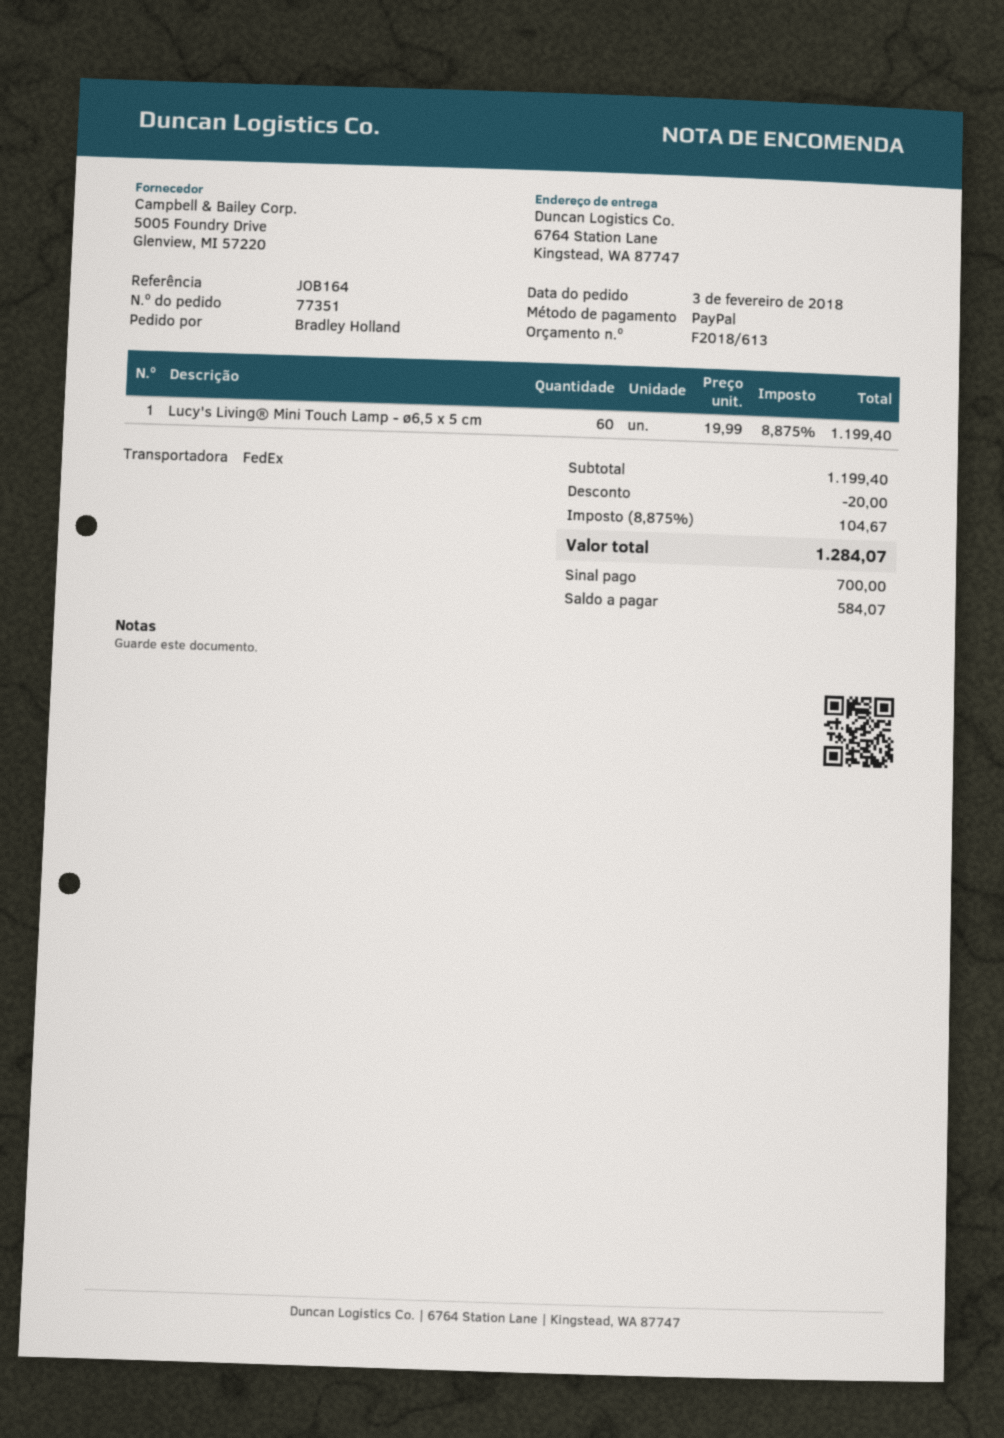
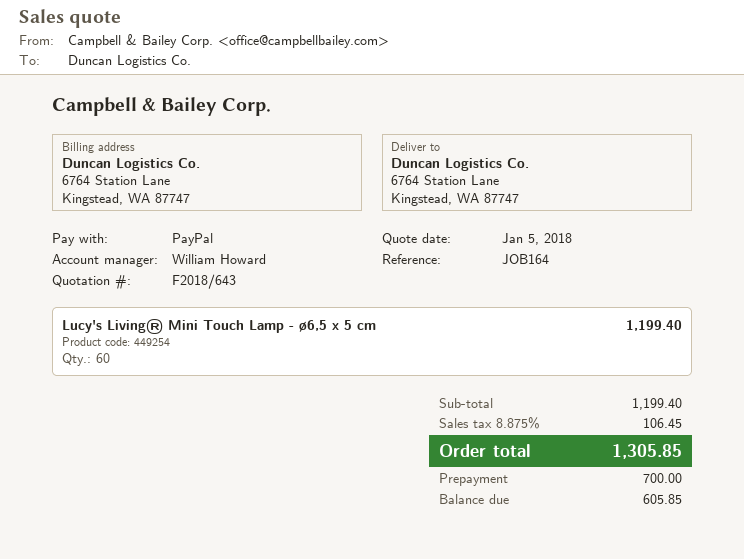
quote number: F2018/613 -> F2018/643
discount: 20.00 -> none
tax: 8.875% = 104.67 -> 8.875% = 106.45
total: 1284.07 -> 1305.85
balance: 584.07 -> 605.85

